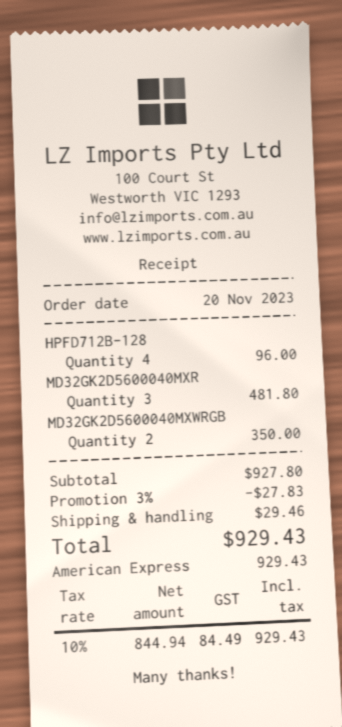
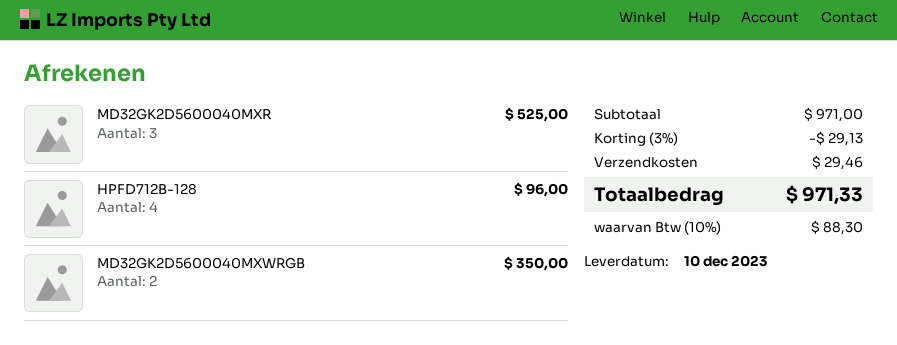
MD32GK2D5600040MXR: 3 for 481.80 -> 3 for 525.00
subtotal: 927.80 -> 971.00
discount: 3% = 27.83 -> 3% = 29.13
tax: 10% = 84.49 -> 10% = 88.30
total: 929.43 -> 971.33

